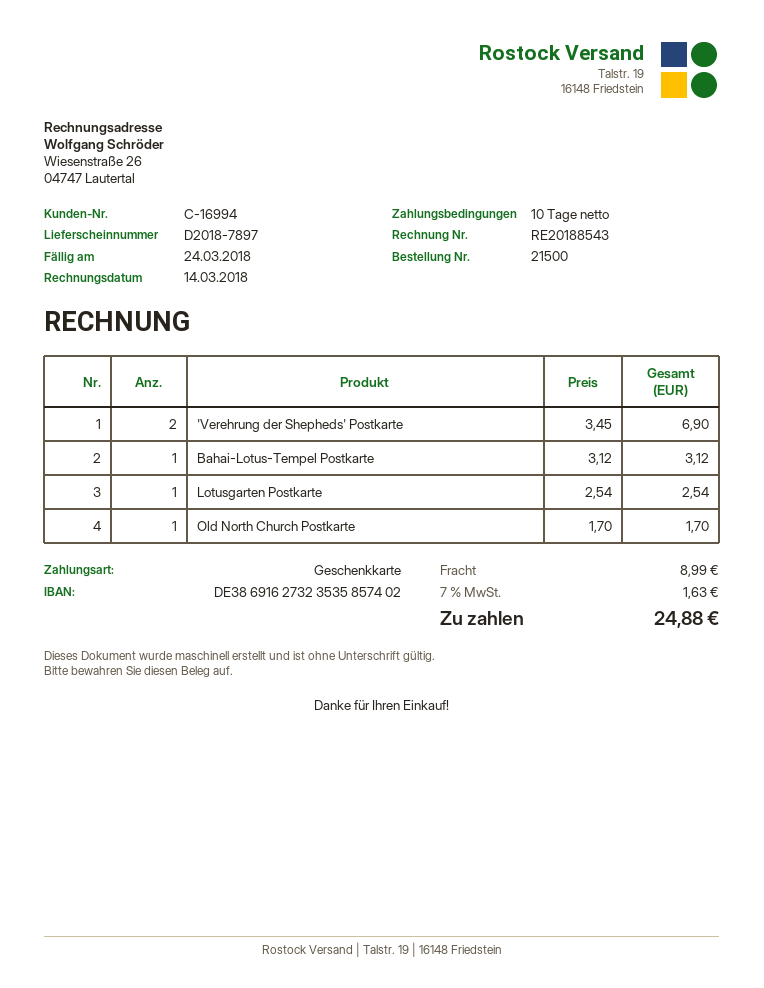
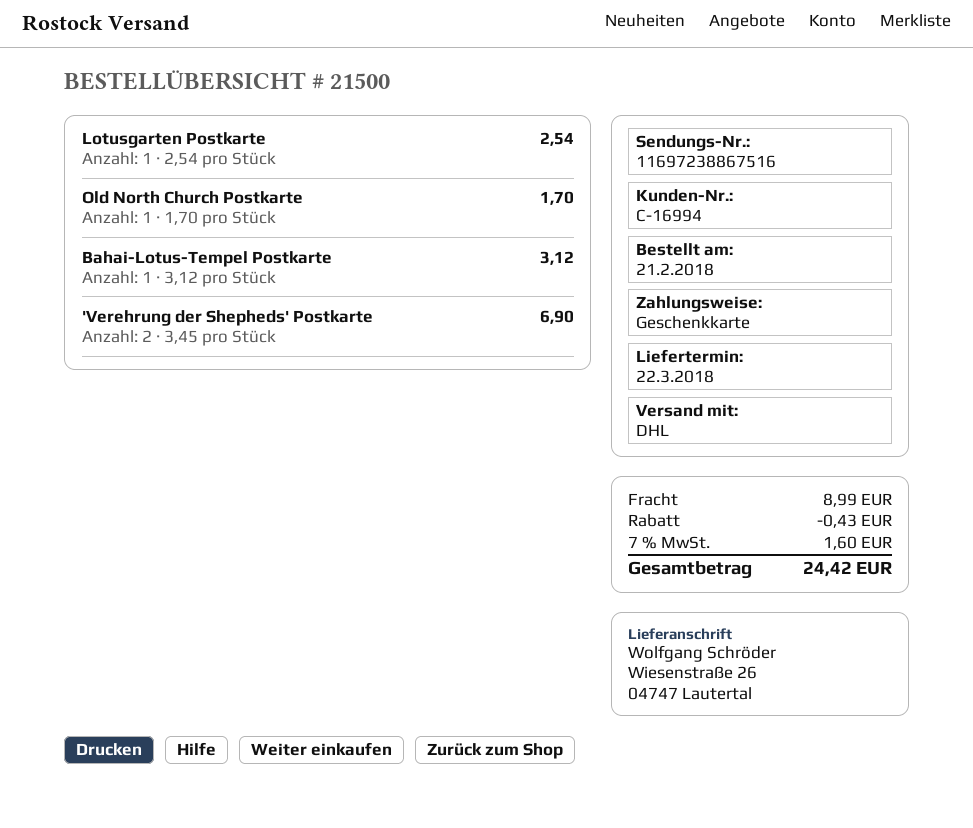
discount: none -> 0.43
tax: 7% = 1.63 -> 7% = 1.60
total: 24.88 -> 24.42

